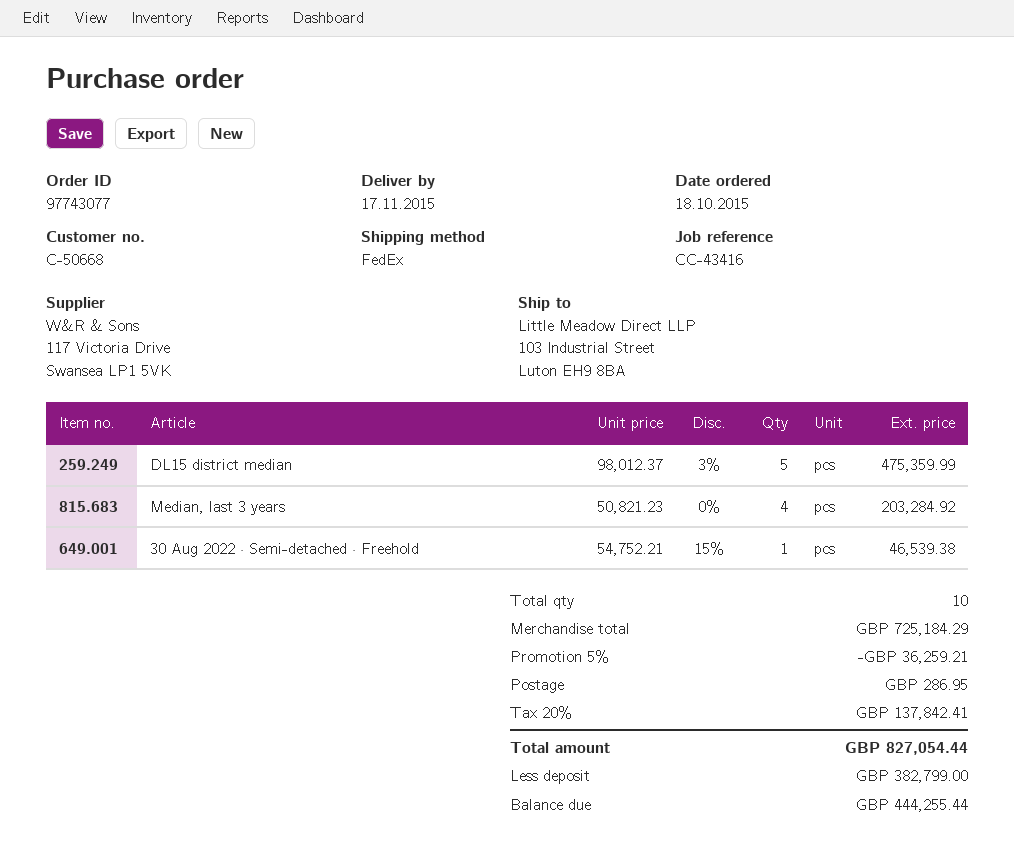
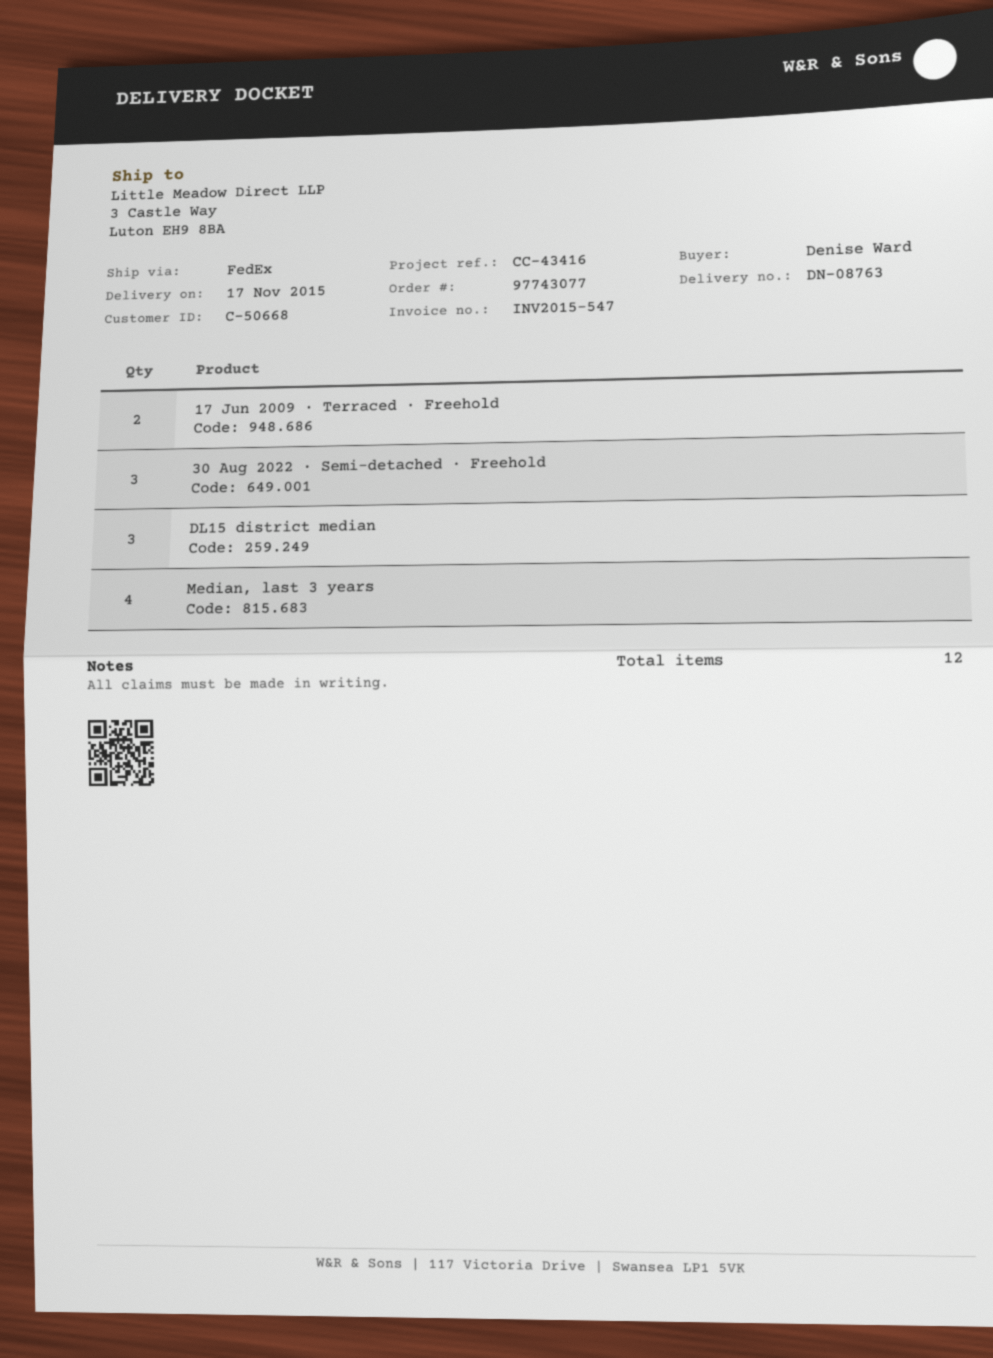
ship to: 103 Industrial Street, Luton EH9 8BA -> 3 Castle Way, Luton EH9 8BA
DL15 district median: 5 -> 3
30 Aug 2022 · Semi-detached · Freehold: 1 -> 3
17 Jun 2009 · Terraced · Freehold: none -> 2
total quantity: 10 -> 12

